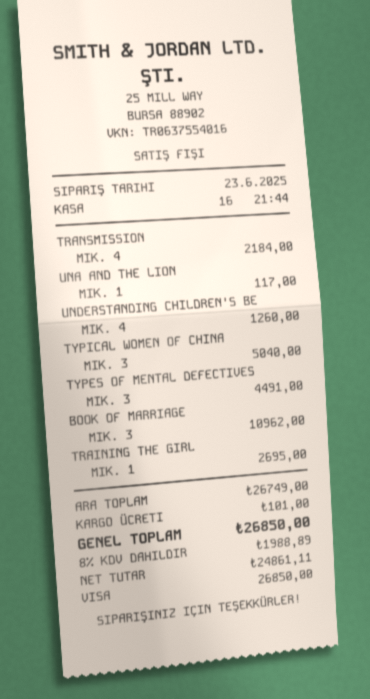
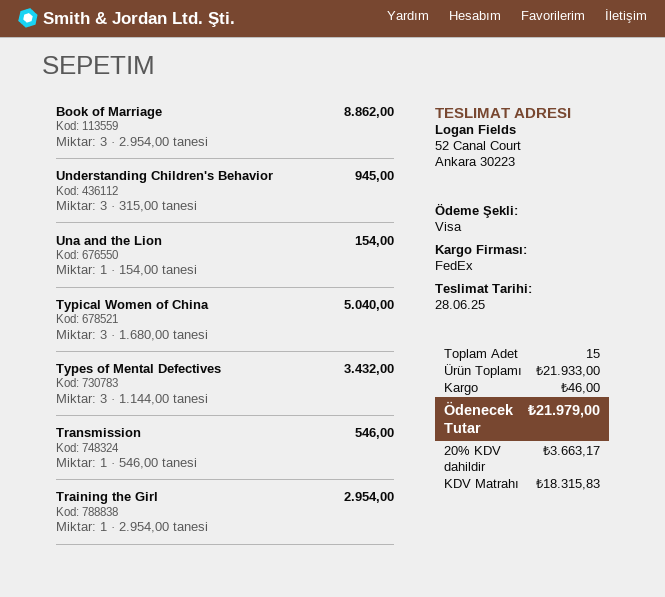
TRANSMISSION: 4 for 2184.00 -> 1 for 546.00
UNA AND THE LION: 1 for 117.00 -> 1 for 154.00
UNDERSTANDING CHILDREN'S BE: 4 for 1260.00 -> 3 for 945.00
TYPES OF MENTAL DEFECTIVES: 3 for 4491.00 -> 3 for 3432.00
BOOK OF MARRIAGE: 3 for 10962.00 -> 3 for 8862.00
TRAINING THE GIRL: 1 for 2695.00 -> 1 for 2954.00
subtotal: 26749.00 -> 21933.00
shipping: 101.00 -> 46.00
net: 24861.11 -> 18315.83
tax: 8% = 1988.89 -> 20% = 3663.17
total: 26850.00 -> 21979.00

